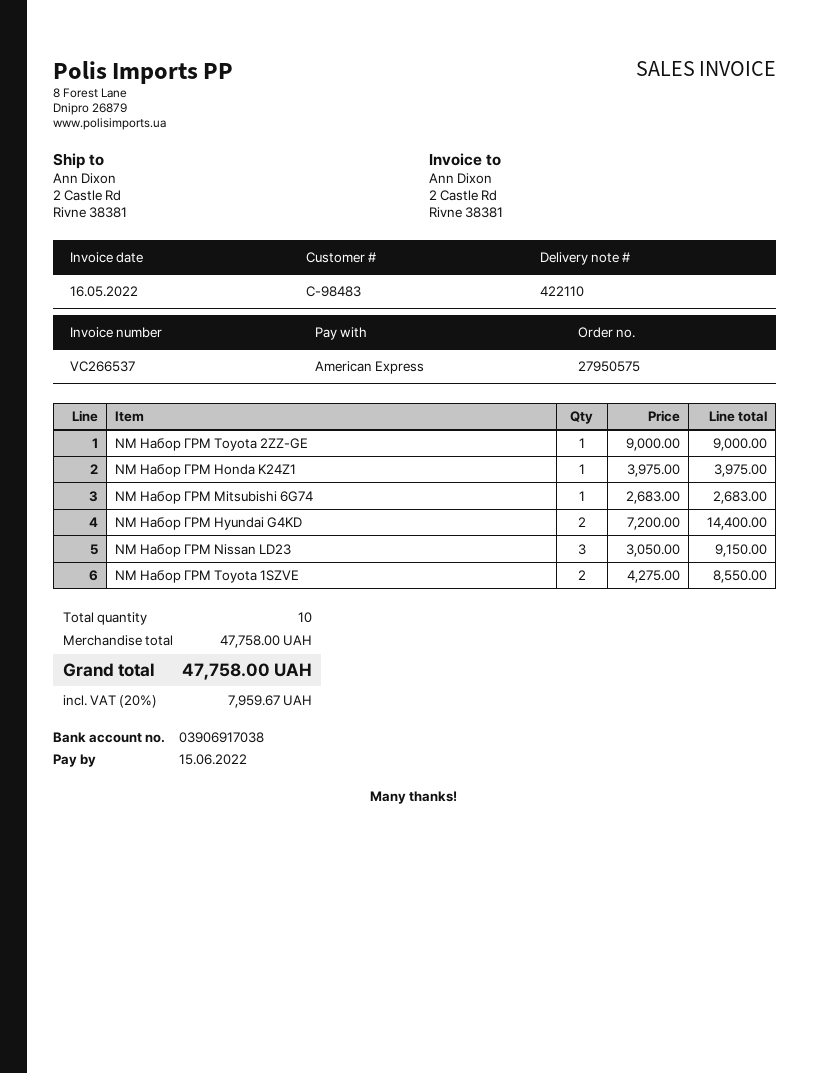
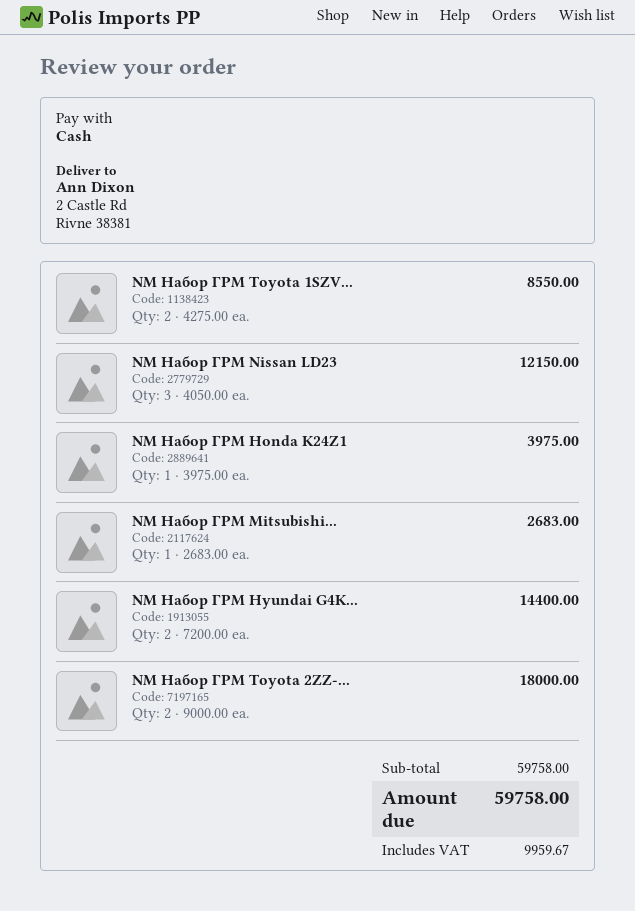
payment method: American Express -> cash
NM Набор ГРМ Toyota 2ZZ-GE: 1 x 9000.00 = 9000.00 -> 2 x 9000.00 = 18000.00
NM Набор ГРМ Nissan LD23: 3 x 3050.00 = 9150.00 -> 3 x 4050.00 = 12150.00
subtotal: 47758.00 -> 59758.00
tax: 7959.67 -> 9959.67
total: 47758.00 -> 59758.00

